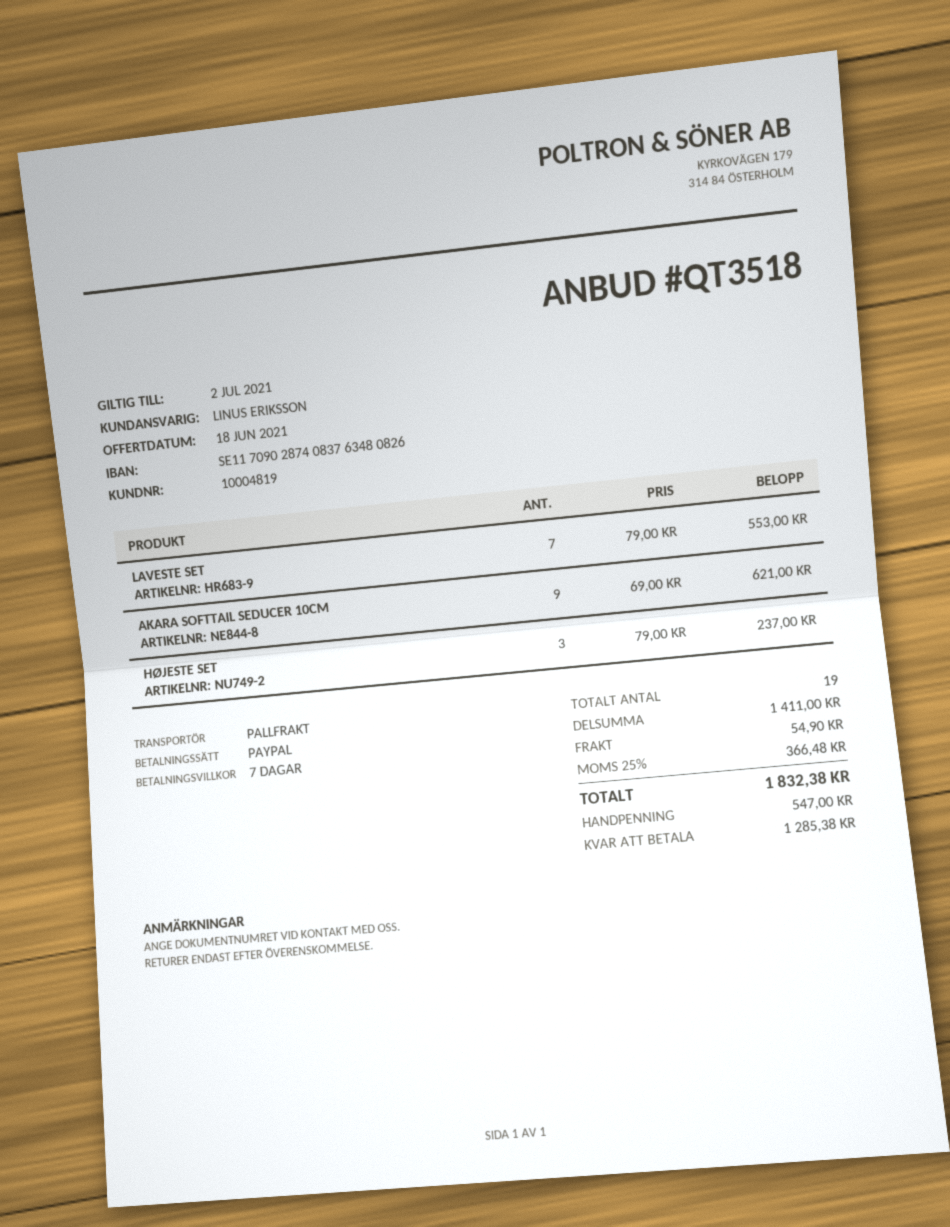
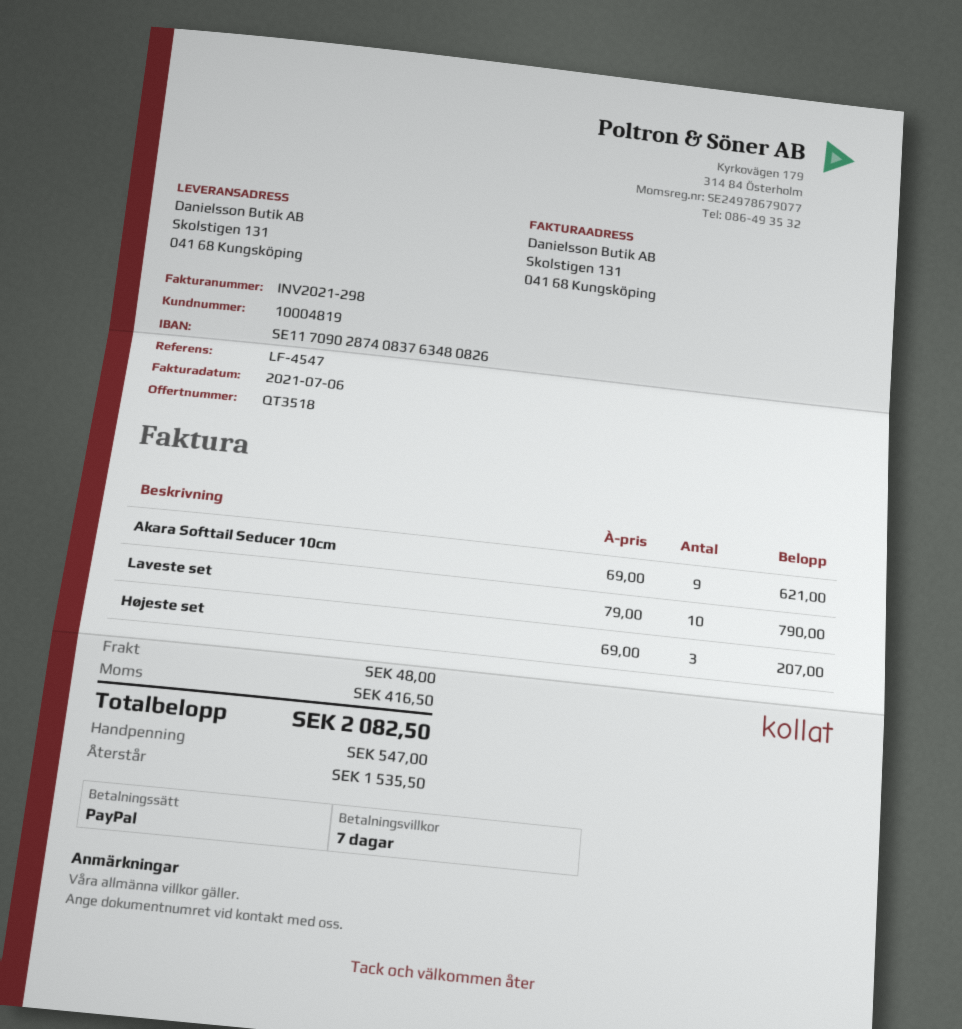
LAVESTE SET: 7 x 79.00 = 553.00 -> 10 x 79.00 = 790.00
HØJESTE SET: 3 x 79.00 = 237.00 -> 3 x 69.00 = 207.00
shipping: 54.90 -> 48.00
tax: 366.48 -> 416.50
total: 1832.38 -> 2082.50
balance: 1285.38 -> 1535.50

